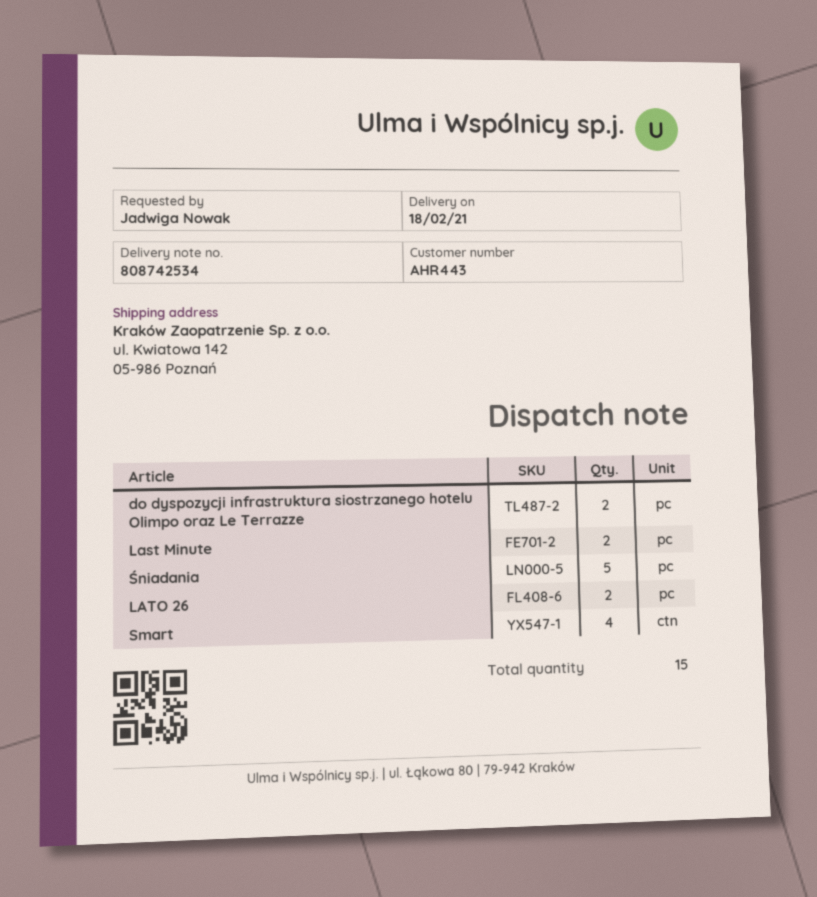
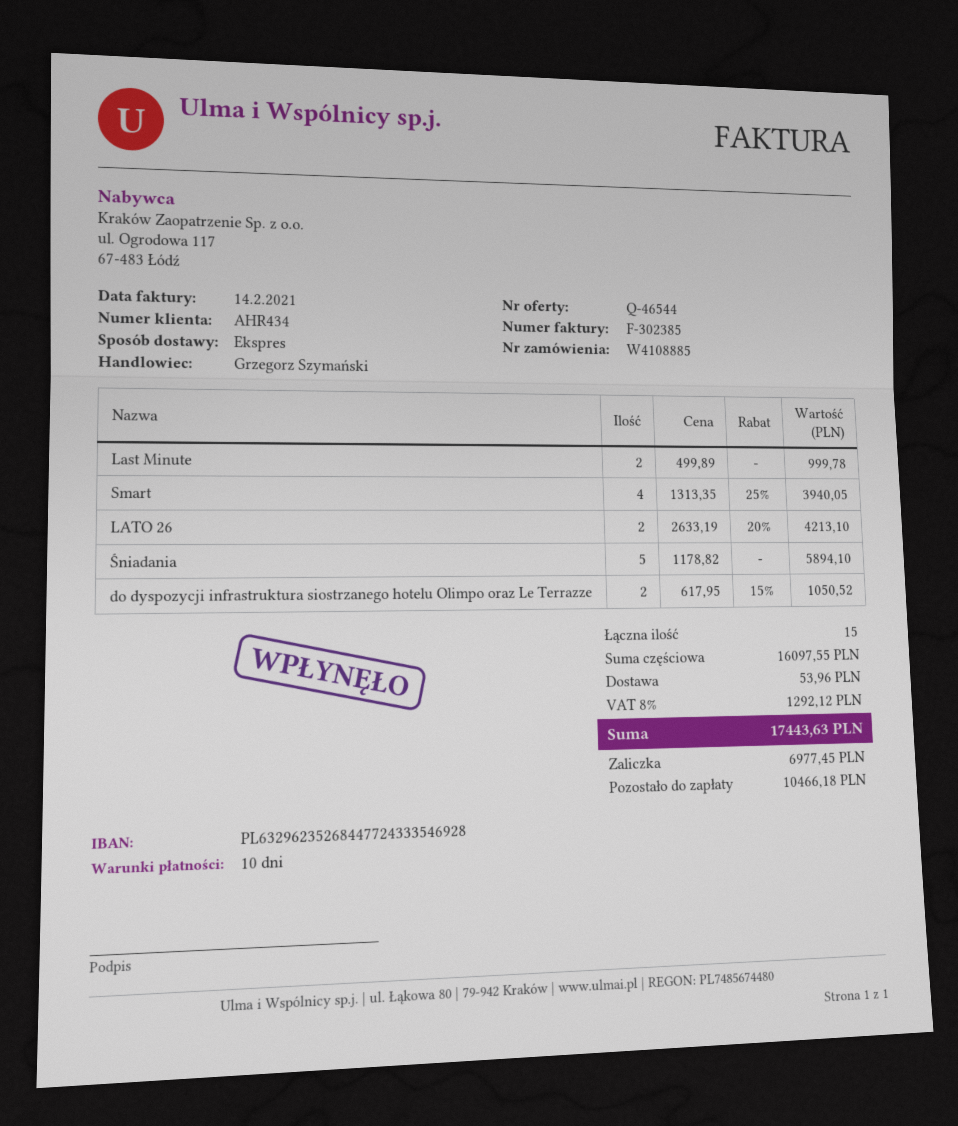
customer number: AHR443 -> AHR434

